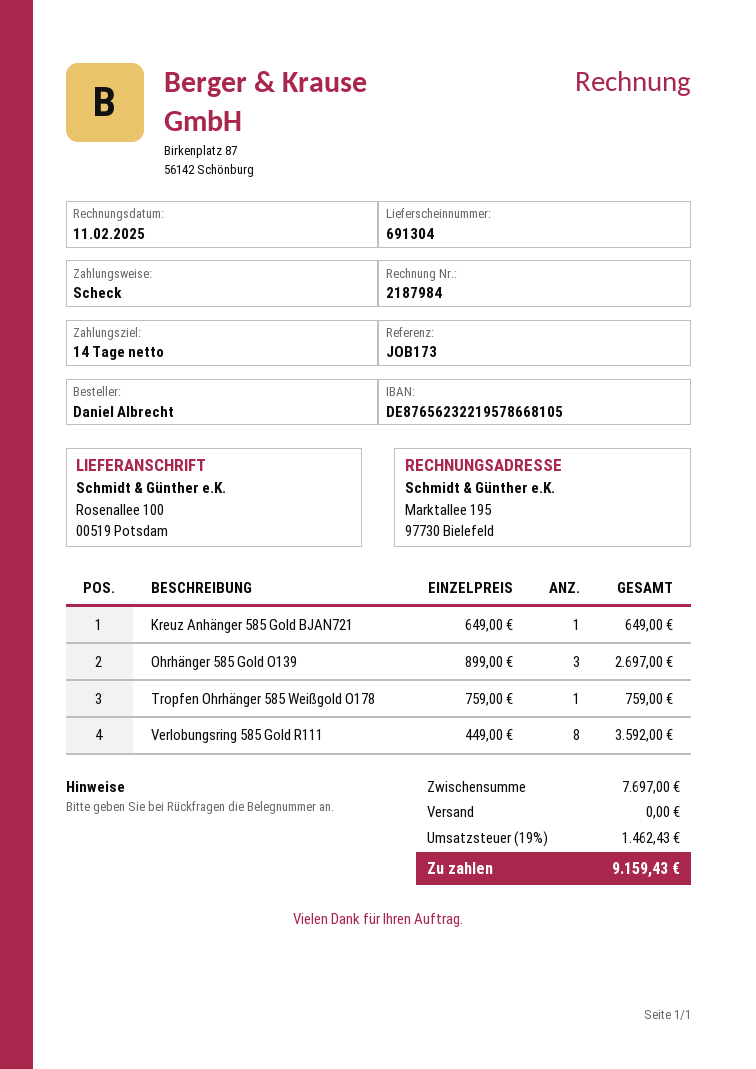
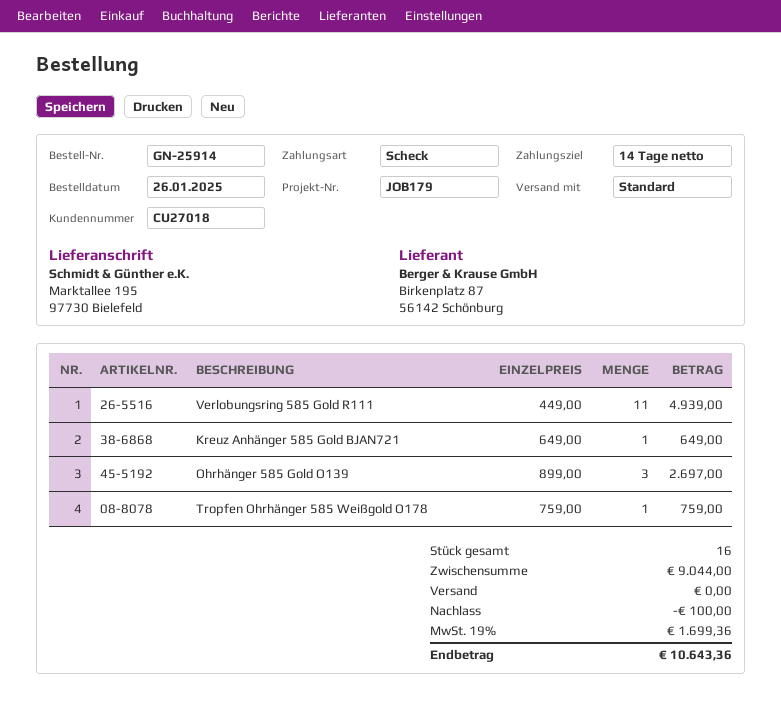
reference: JOB173 -> JOB179
ship to: Rosenallee 100, 00519 Potsdam -> Marktallee 195, 97730 Bielefeld
Verlobungsring 585 Gold R111: 8 x 449.00 = 3592.00 -> 11 x 449.00 = 4939.00
subtotal: 7697.00 -> 9044.00
discount: none -> 100.00
tax: 19% = 1462.43 -> 19% = 1699.36
total: 9159.43 -> 10643.36

